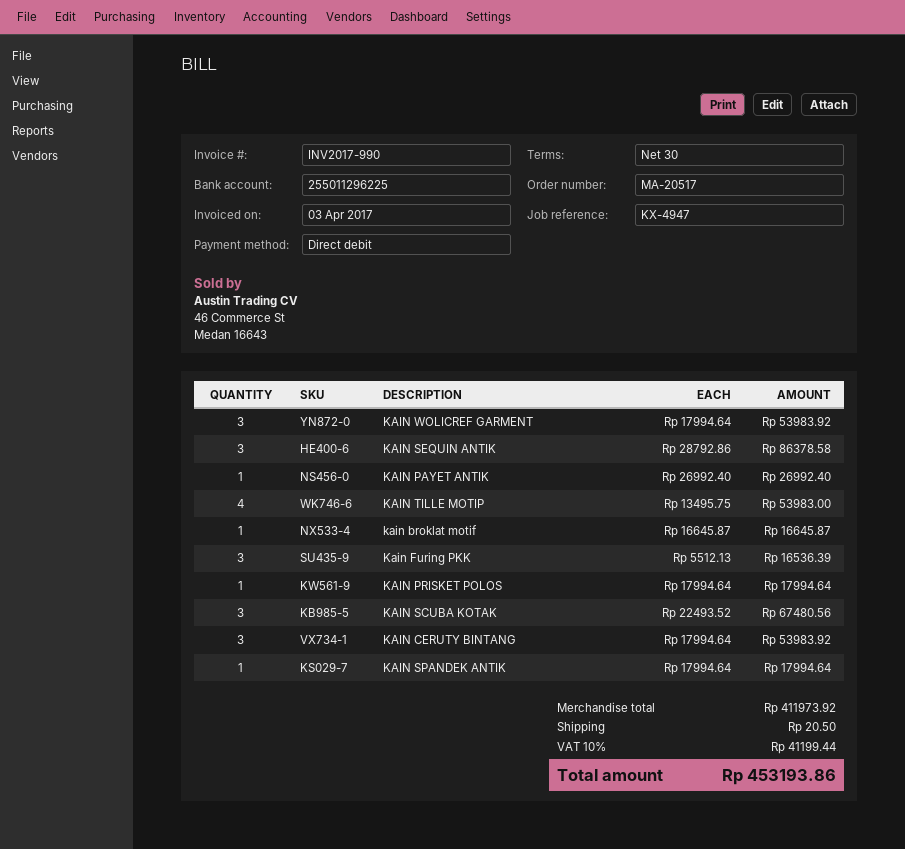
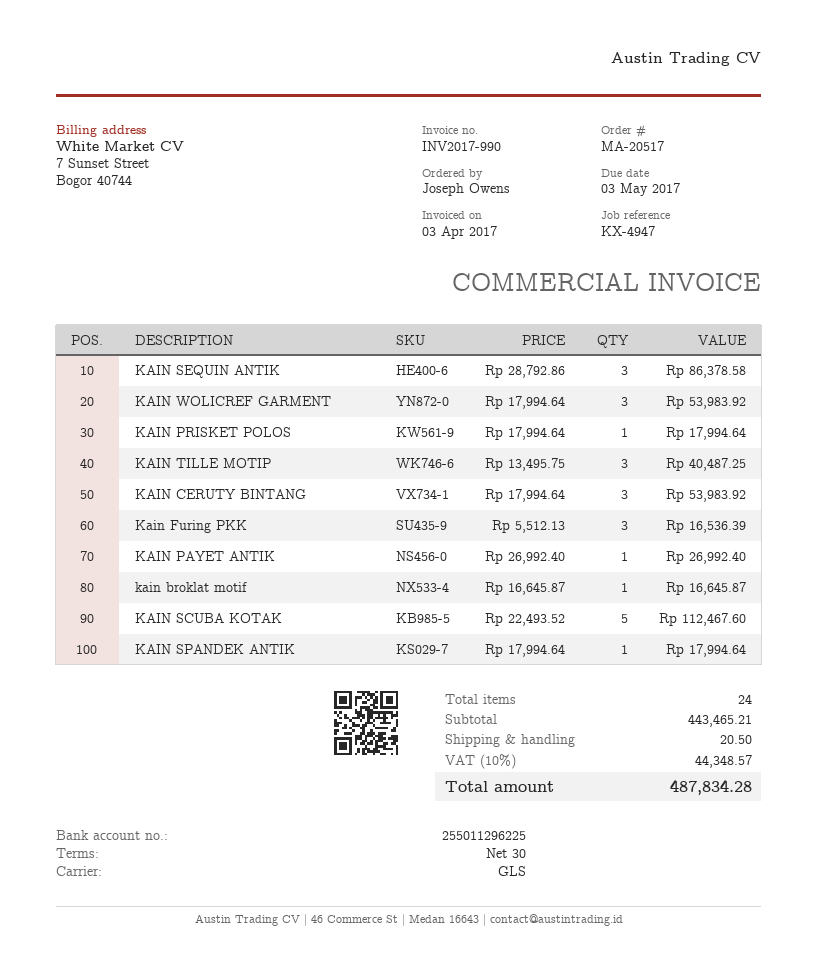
KAIN TILLE MOTIP: 4 x 13495.75 = 53983.00 -> 3 x 13495.75 = 40487.25
KAIN SCUBA KOTAK: 3 x 22493.52 = 67480.56 -> 5 x 22493.52 = 112467.60
subtotal: 411973.92 -> 443465.21
tax: 10% = 41199.44 -> 10% = 44348.57
total: 453193.86 -> 487834.28

